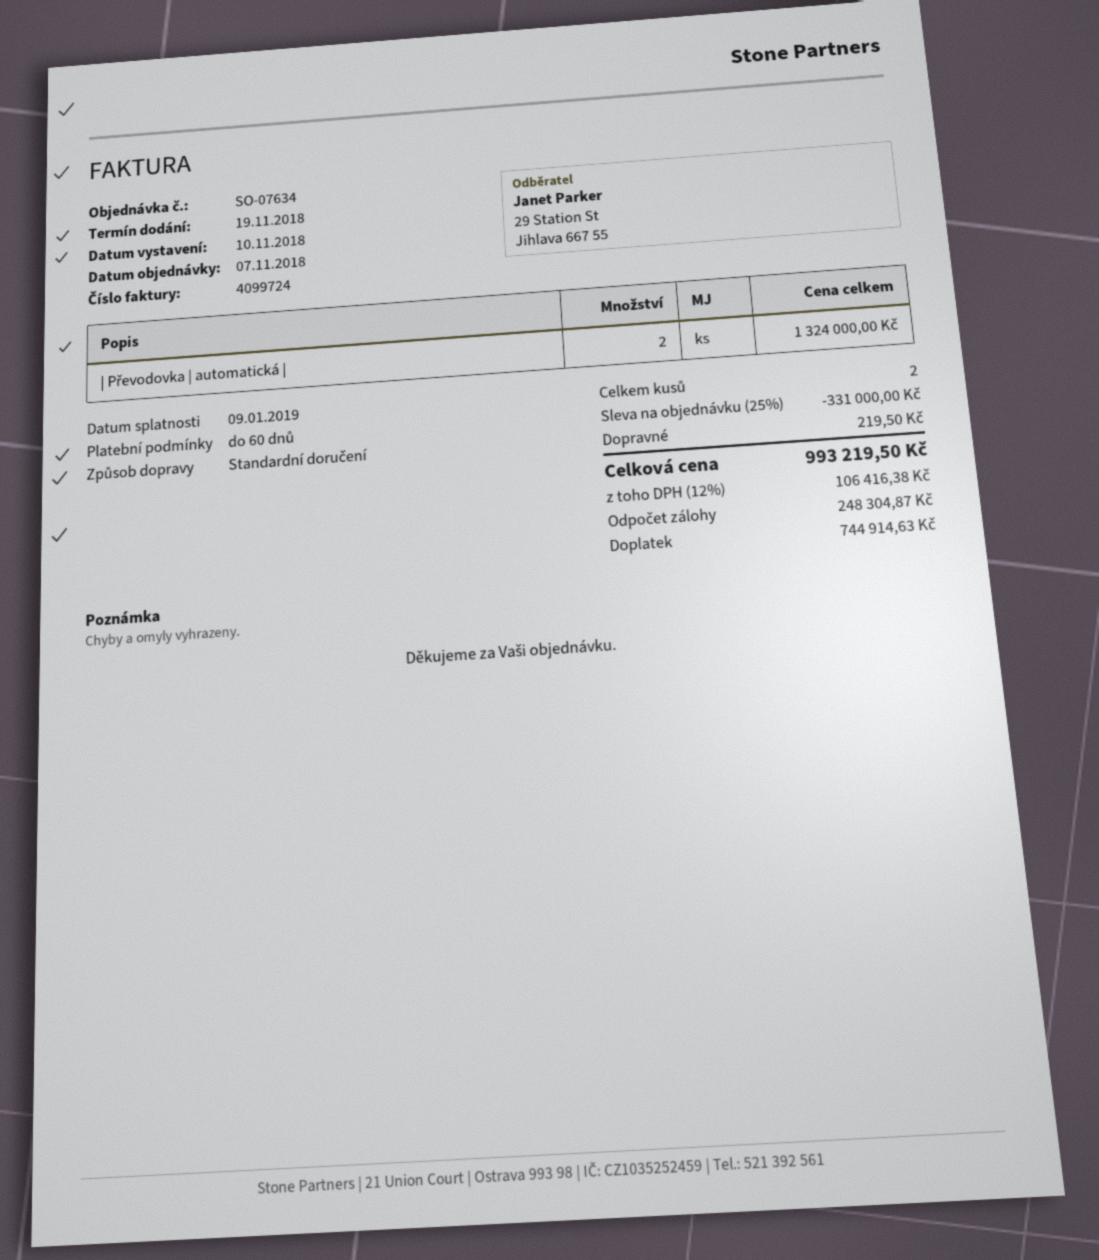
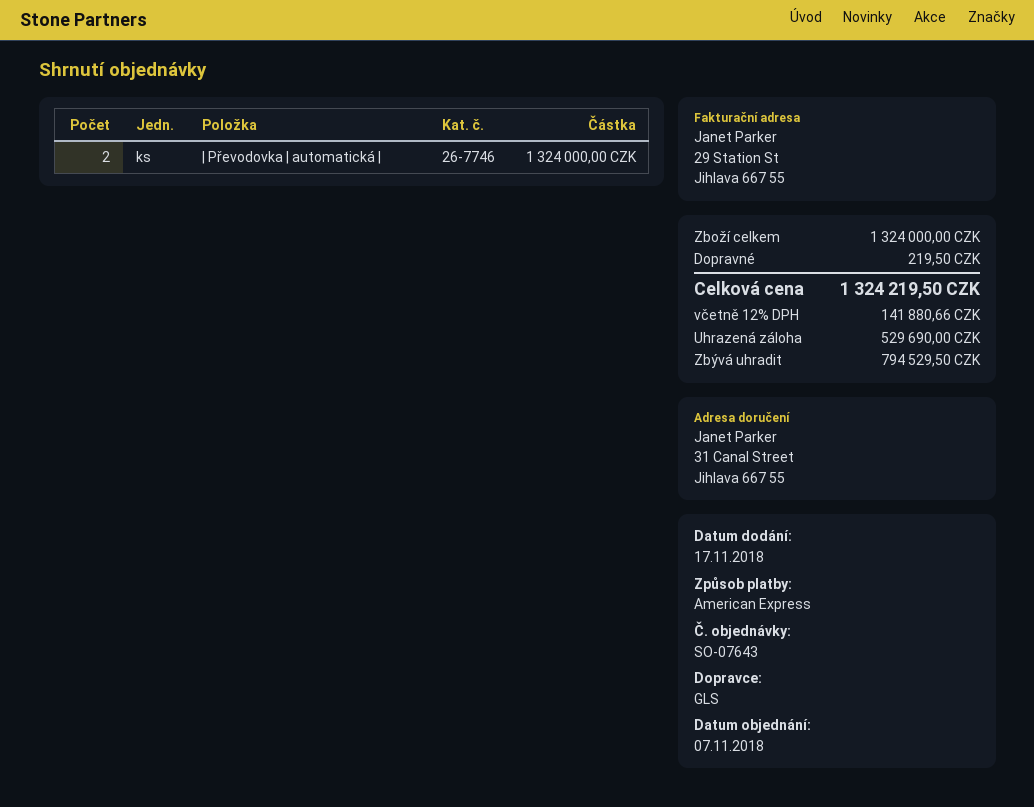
order number: SO-07634 -> SO-07643
delivery date: 2018-11-19 -> 2018-11-17
shipping method: standard -> GLS
discount: 25% = 331000.00 -> none
tax: 12% = 106416.38 -> 12% = 141880.66
total: 993219.50 -> 1324219.50
deposit: 248304.87 -> 529690.00
balance: 744914.63 -> 794529.50

